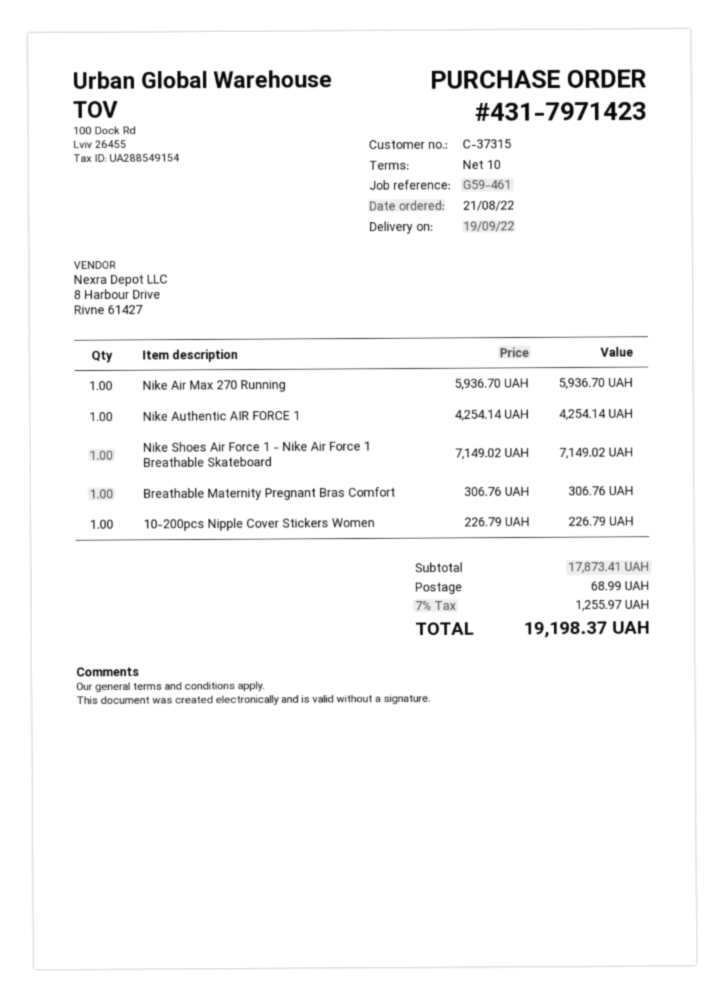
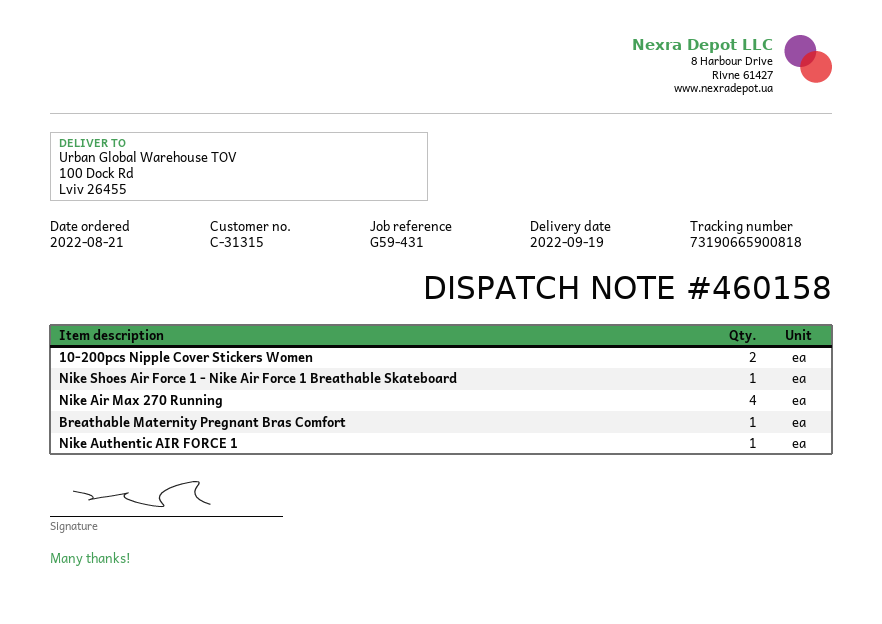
customer number: C-37315 -> C-31315
reference: G59-461 -> G59-431
Nike Air Max 270 Running: 1 -> 4
10-200pcs Nipple Cover Stickers Women: 1 -> 2

